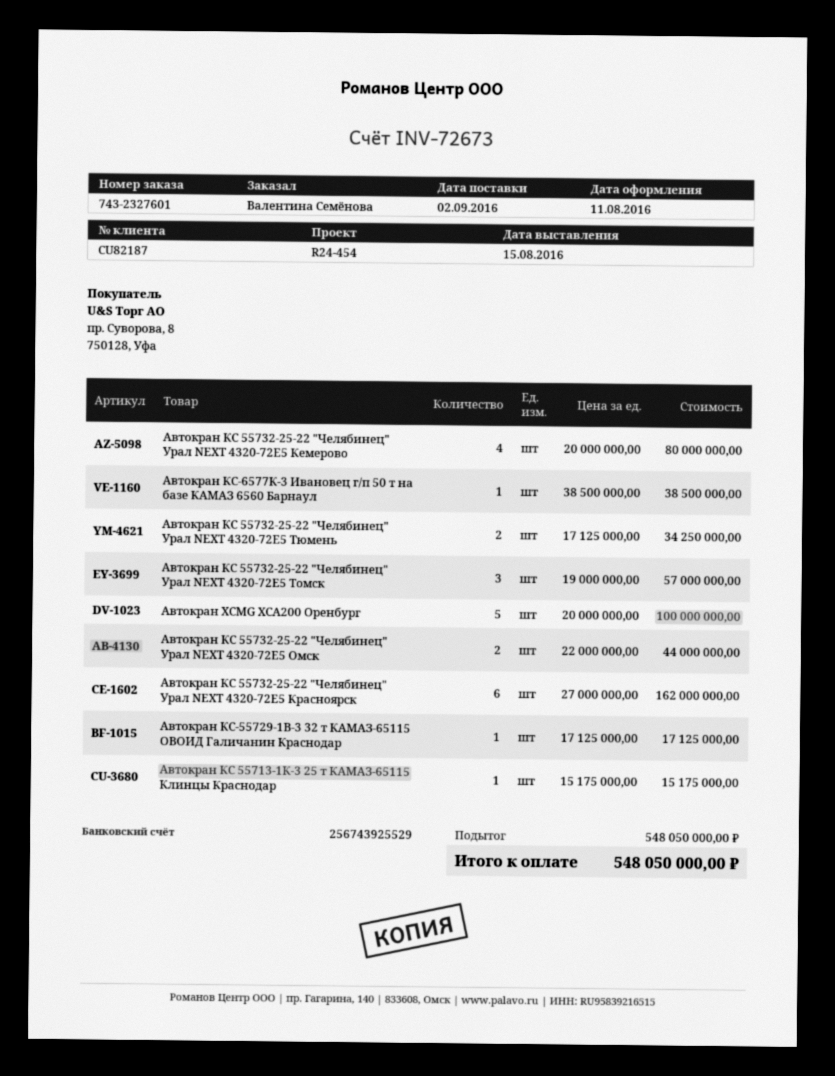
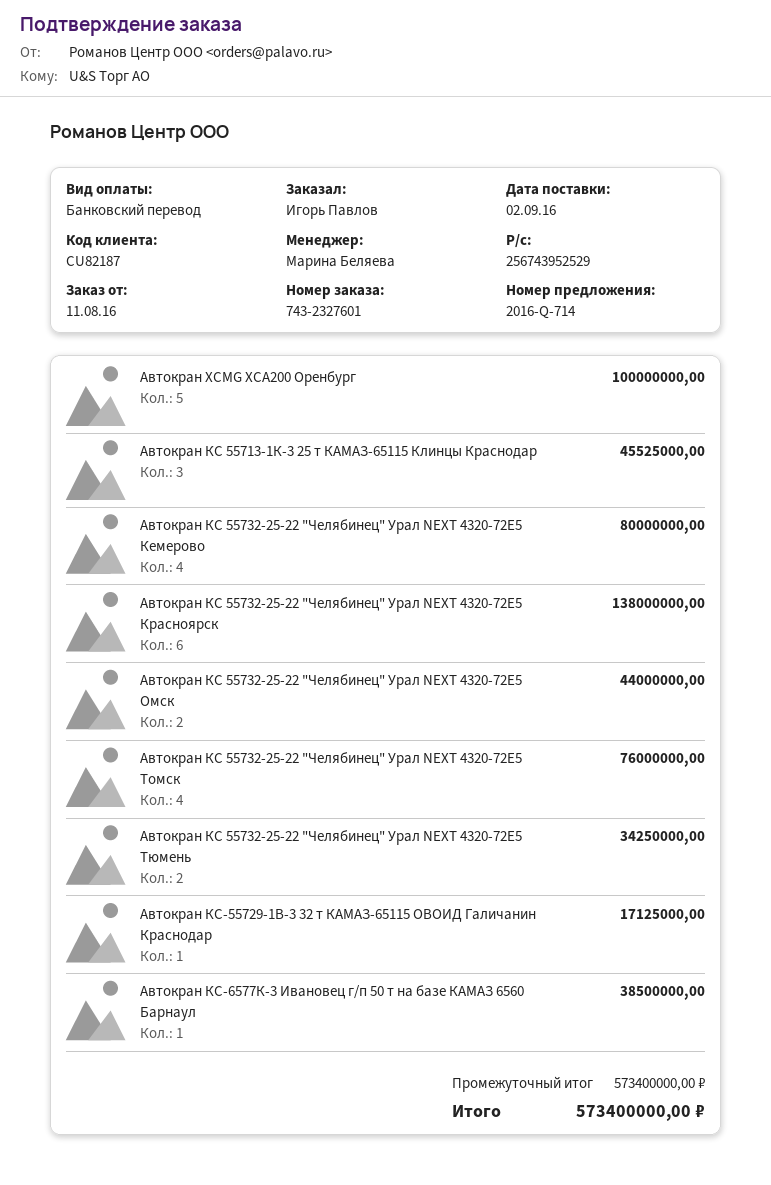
ordered by: Валентина Семёнова -> Игорь Павлов
bank account: 256743925529 -> 256743952529
Автокран КС 55732-25-22 "Челябинец" Урал NEXT 4320-72Е5 Томск: 3 for 57000000.00 -> 4 for 76000000.00
Автокран КС 55732-25-22 "Челябинец" Урал NEXT 4320-72Е5 Красноярск: 6 for 162000000.00 -> 6 for 138000000.00
Автокран КС 55713-1К-3 25 т КАМАЗ-65115 Клинцы Краснодар: 1 for 15175000.00 -> 3 for 45525000.00
subtotal: 548050000.00 -> 573400000.00
total: 548050000.00 -> 573400000.00

